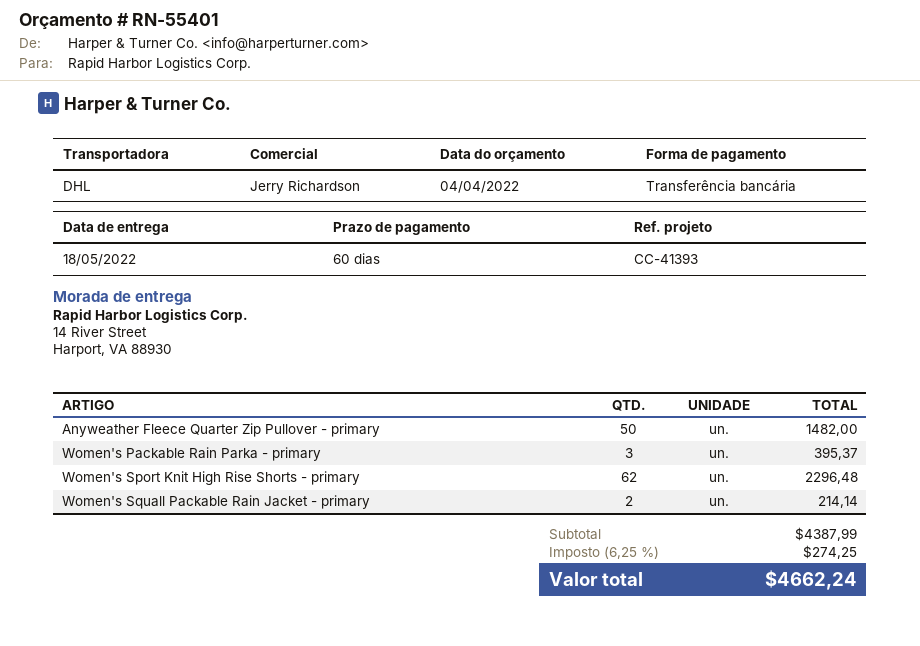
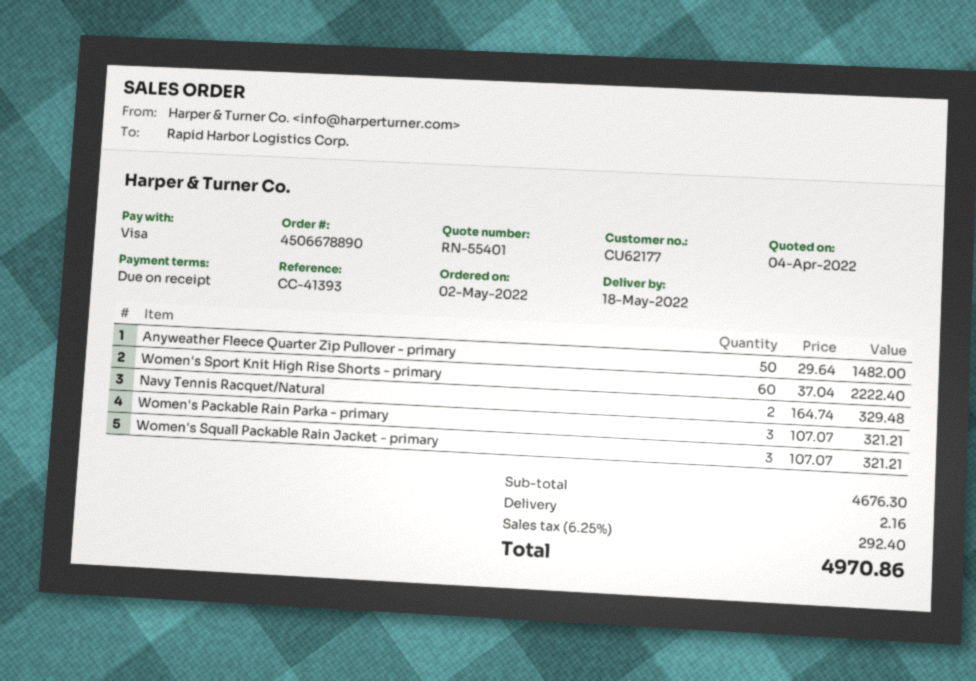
payment terms: 60 days -> on receipt
payment method: bank transfer -> Visa
Women's Packable Rain Parka - primary: 3 for 395.37 -> 3 for 321.21
Women's Sport Knit High Rise Shorts - primary: 62 for 2296.48 -> 60 for 2222.40
Women's Squall Packable Rain Jacket - primary: 2 for 214.14 -> 3 for 321.21
Navy Tennis Racquet/Natural: none -> 2 for 329.48
subtotal: 4387.99 -> 4676.30
shipping: none -> 2.16
tax: 6.25% = 274.25 -> 6.25% = 292.40
total: 4662.24 -> 4970.86

